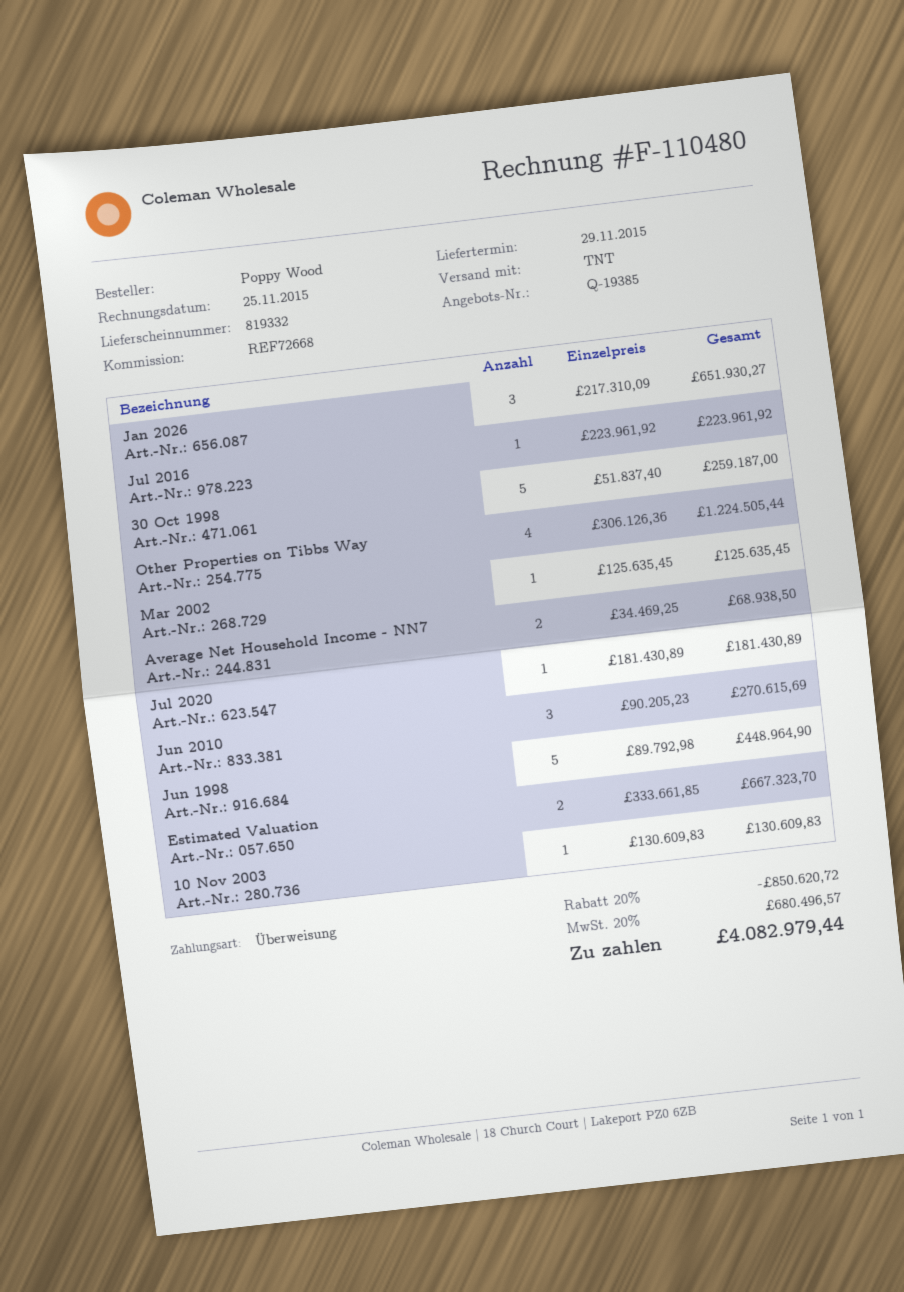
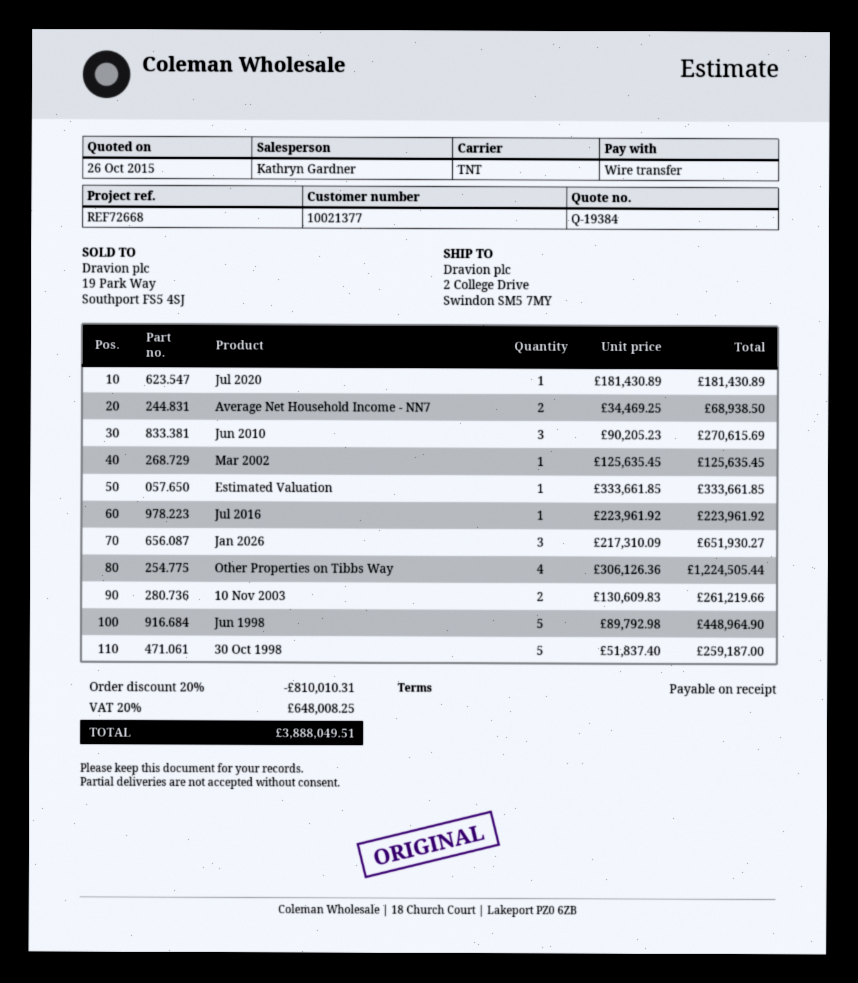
quote number: Q-19385 -> Q-19384
Estimated Valuation: 2 x 333661.85 = 667323.70 -> 1 x 333661.85 = 333661.85
10 Nov 2003: 1 x 130609.83 = 130609.83 -> 2 x 130609.83 = 261219.66
discount: 20% = 850620.72 -> 20% = 810010.31
tax: 20% = 680496.57 -> 20% = 648008.25
total: 4082979.44 -> 3888049.51

